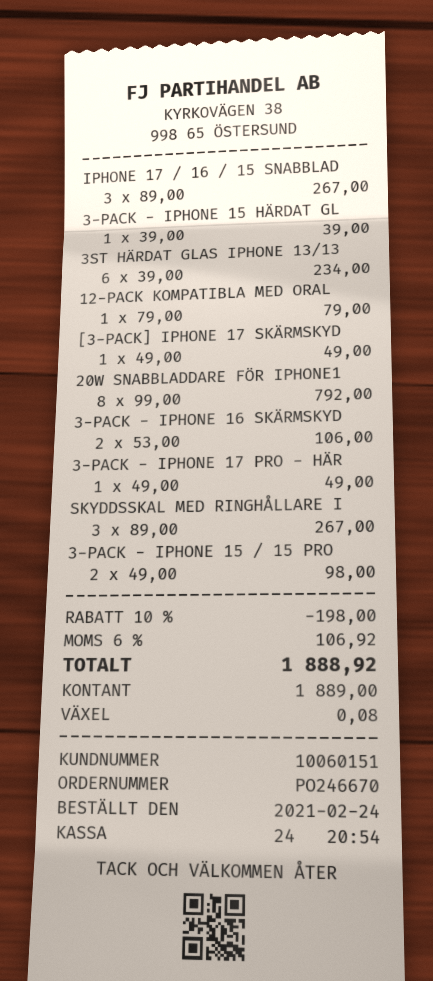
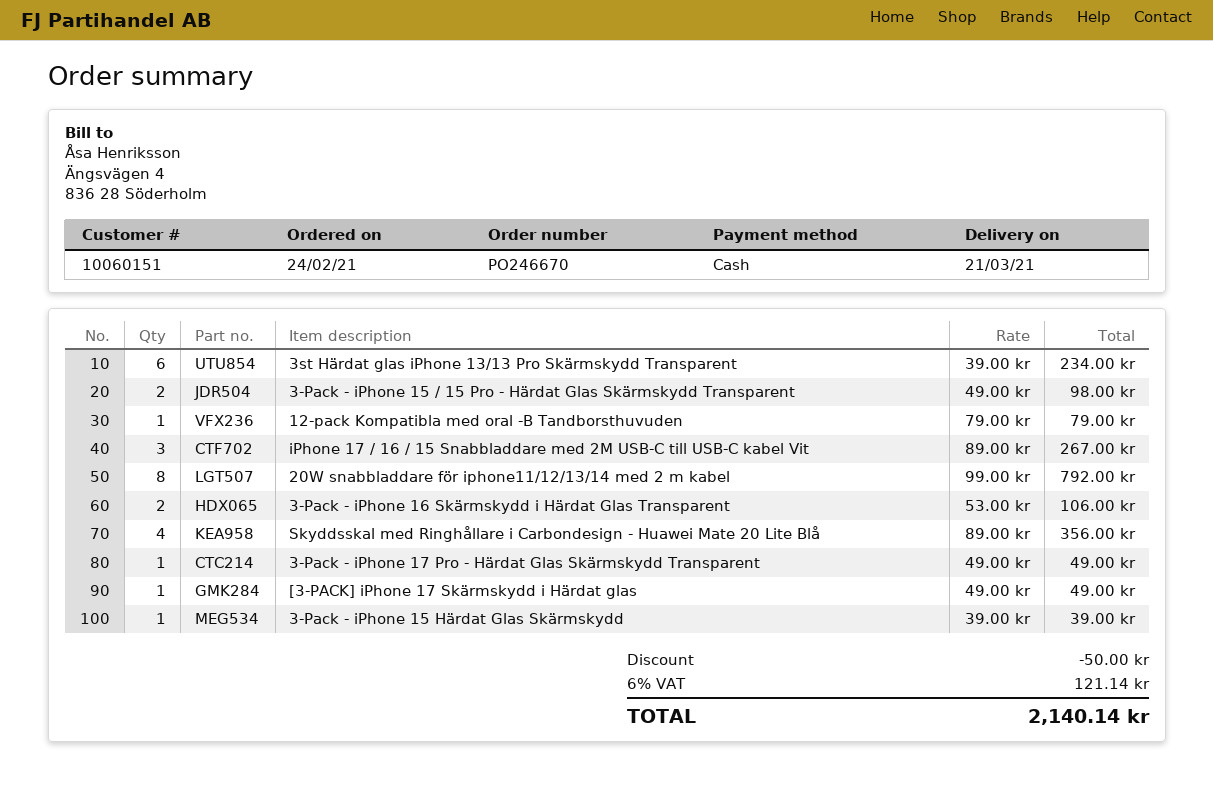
SKYDDSSKAL MED RINGHÅLLARE I: 3 x 89.00 = 267.00 -> 4 x 89.00 = 356.00
discount: 198.00 -> 50.00
tax: 6% = 106.92 -> 6% = 121.14
total: 1888.92 -> 2140.14

